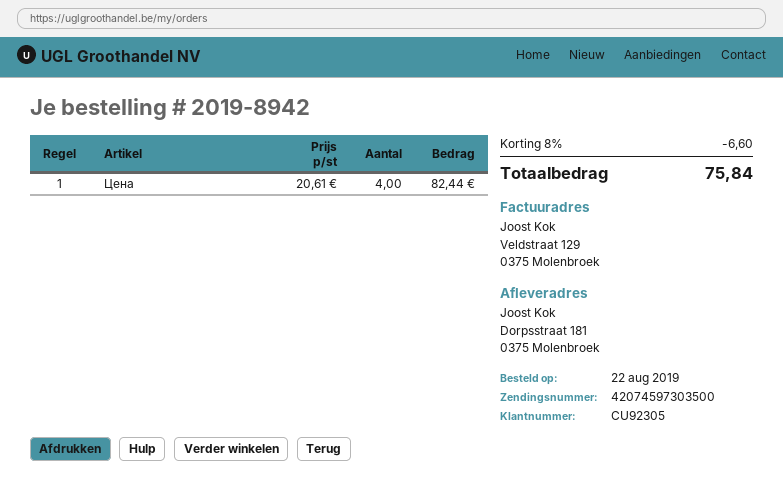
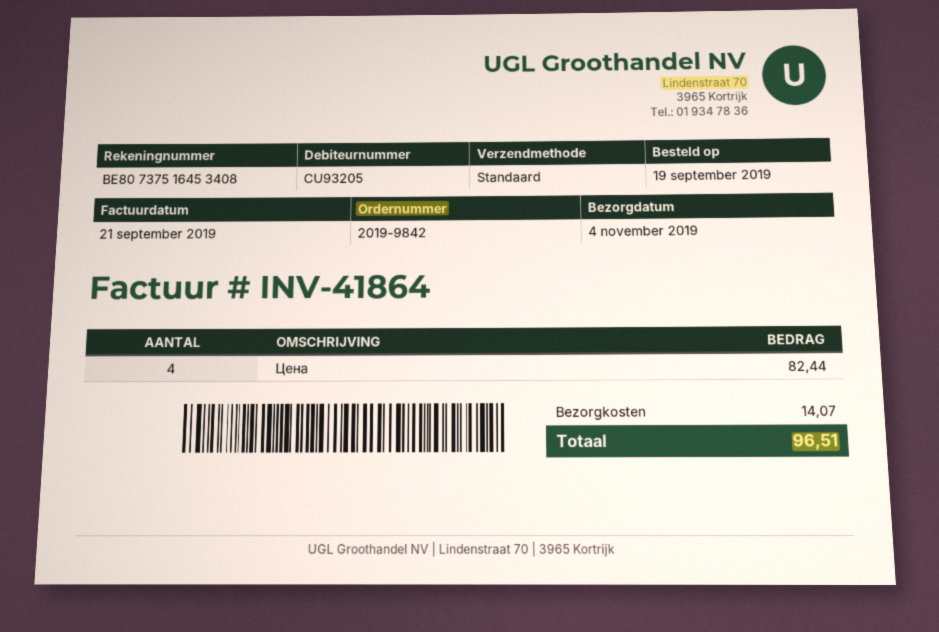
order number: 2019-8942 -> 2019-9842
order date: 2019-08-22 -> 2019-09-19
customer number: CU92305 -> CU93205
discount: 8% = 6.60 -> none
shipping: none -> 14.07
total: 75.84 -> 96.51

